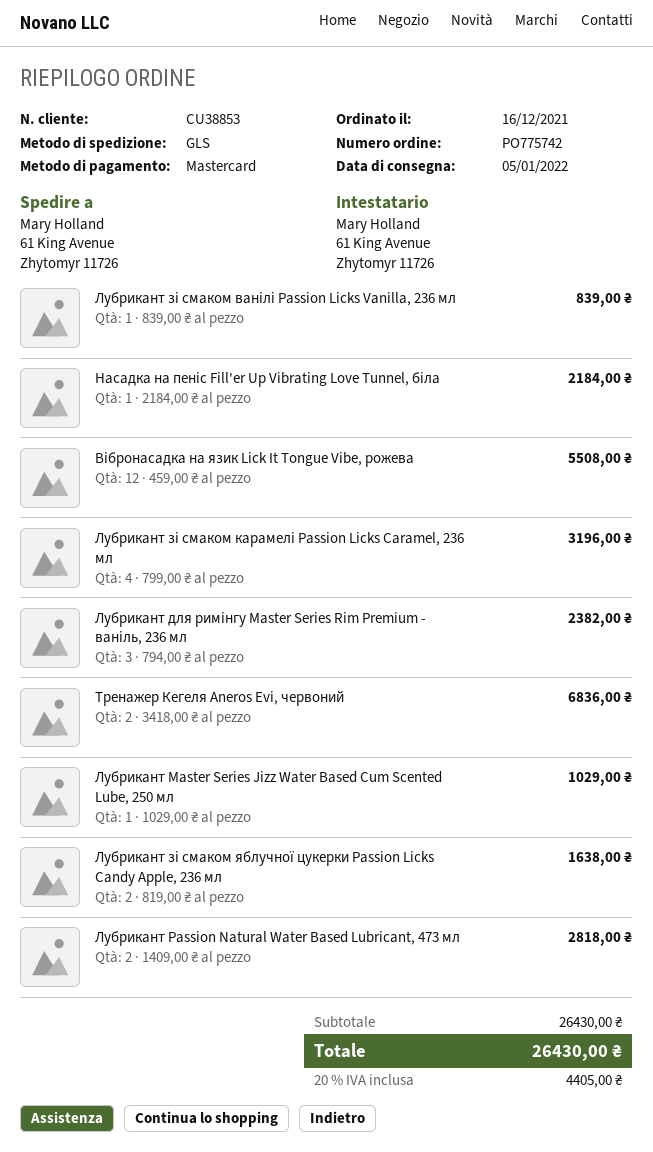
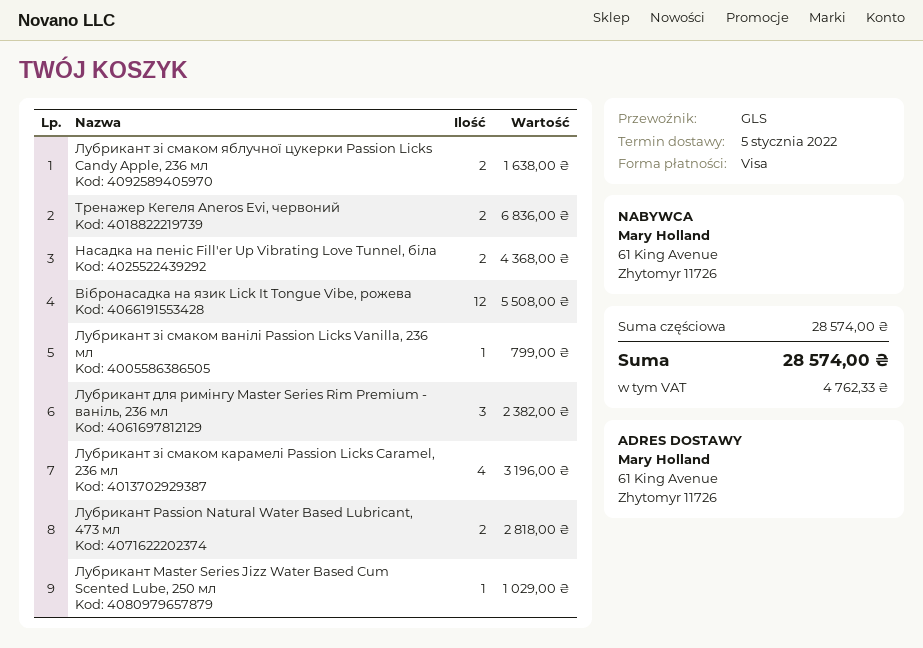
payment method: Mastercard -> Visa
Лубрикант зі смаком ванілі Passion Licks Vanilla, 236 мл: 1 for 839.00 -> 1 for 799.00
Насадка на пеніс Fill'er Up Vibrating Love Tunnel, біла: 1 for 2184.00 -> 2 for 4368.00
subtotal: 26430.00 -> 28574.00
tax: 4405.00 -> 4762.33
total: 26430.00 -> 28574.00

